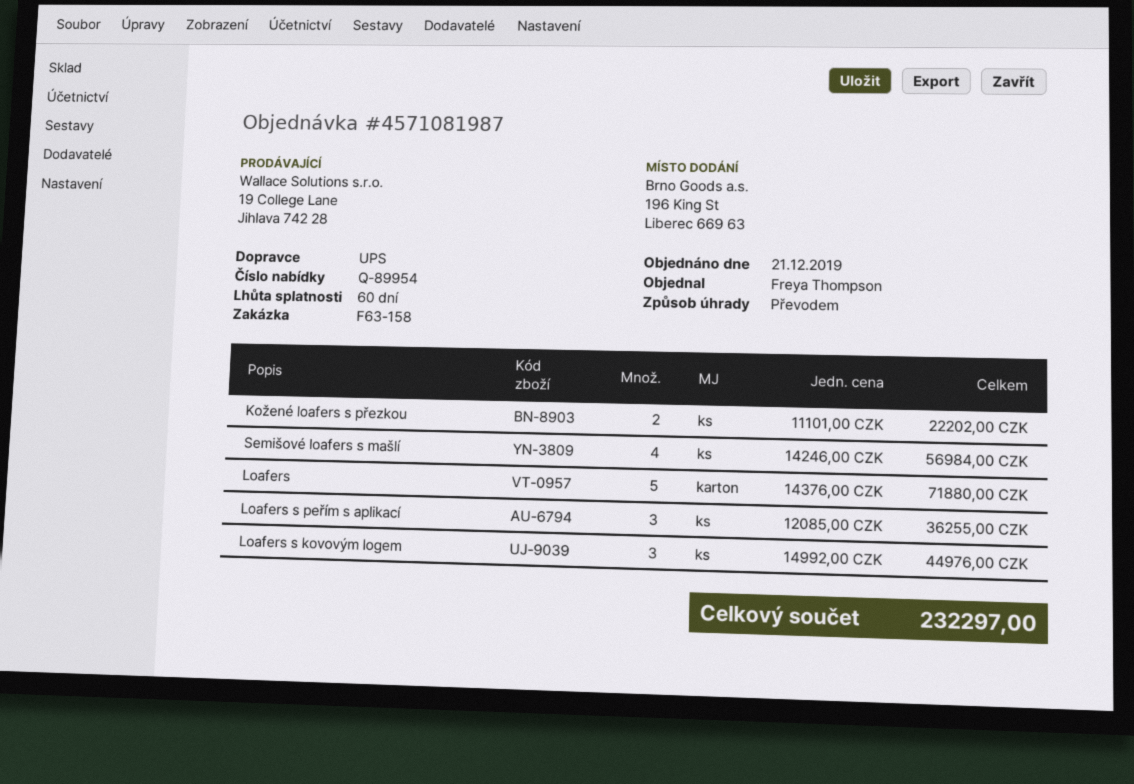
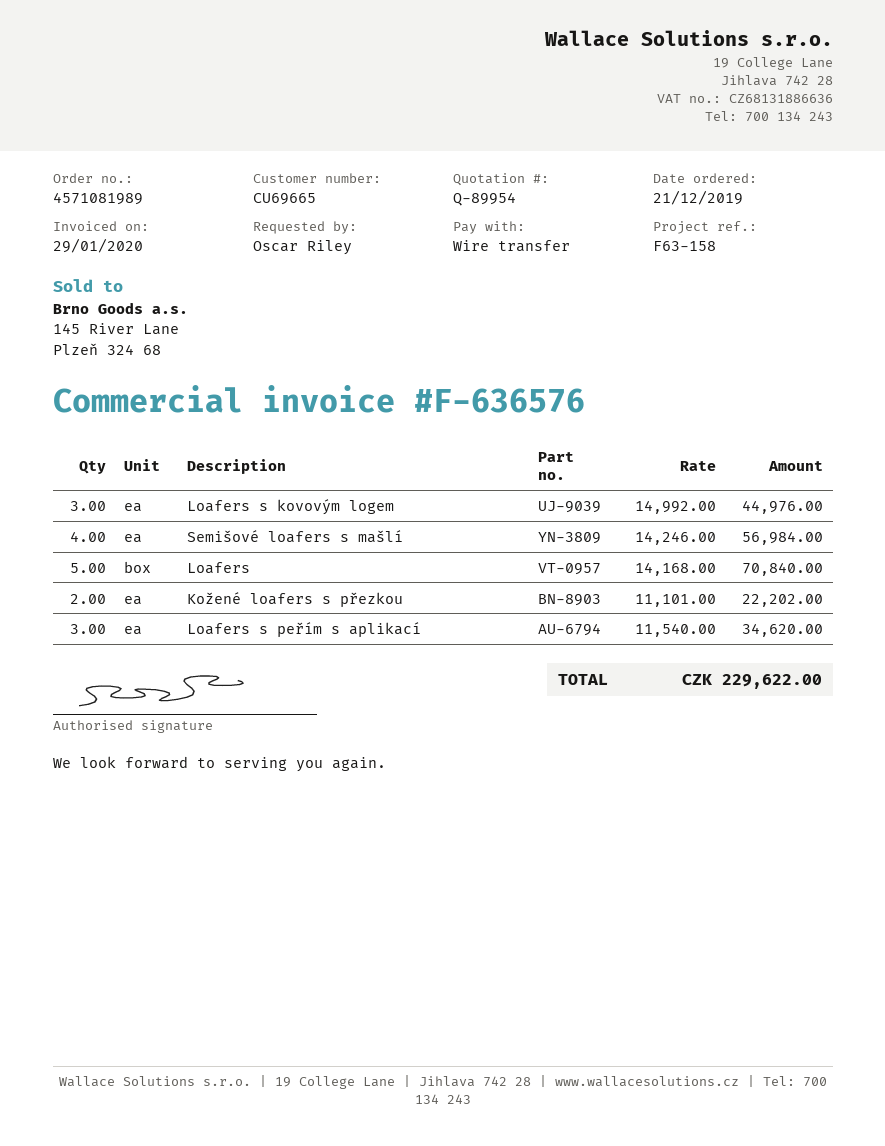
order number: 4571081987 -> 4571081989
ordered by: Freya Thompson -> Oscar Riley
Loafers: 5 x 14376.00 = 71880.00 -> 5 x 14168.00 = 70840.00
Loafers s peřím s aplikací: 3 x 12085.00 = 36255.00 -> 3 x 11540.00 = 34620.00
total: 232297.00 -> 229622.00

